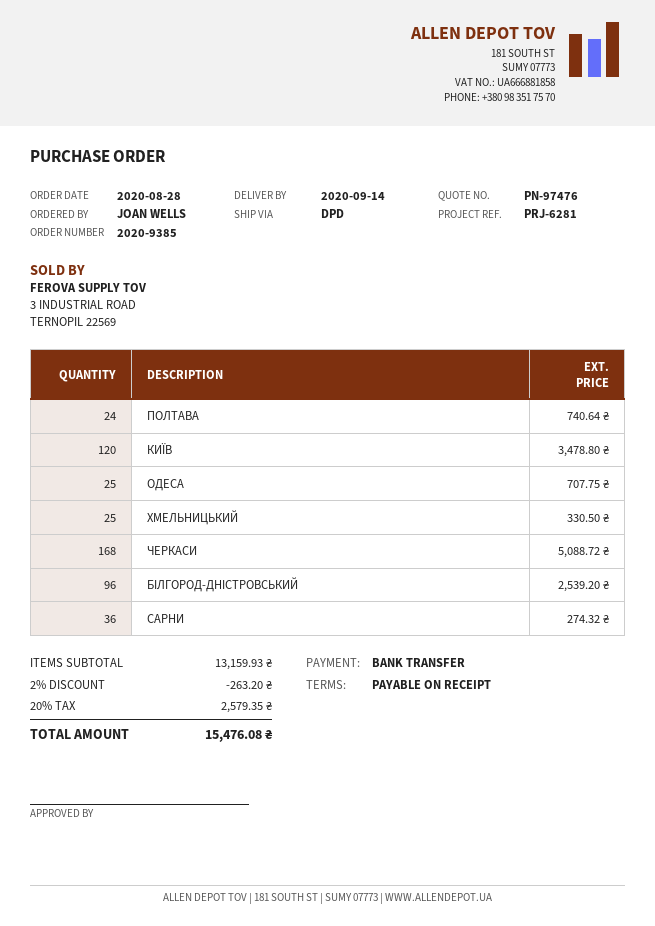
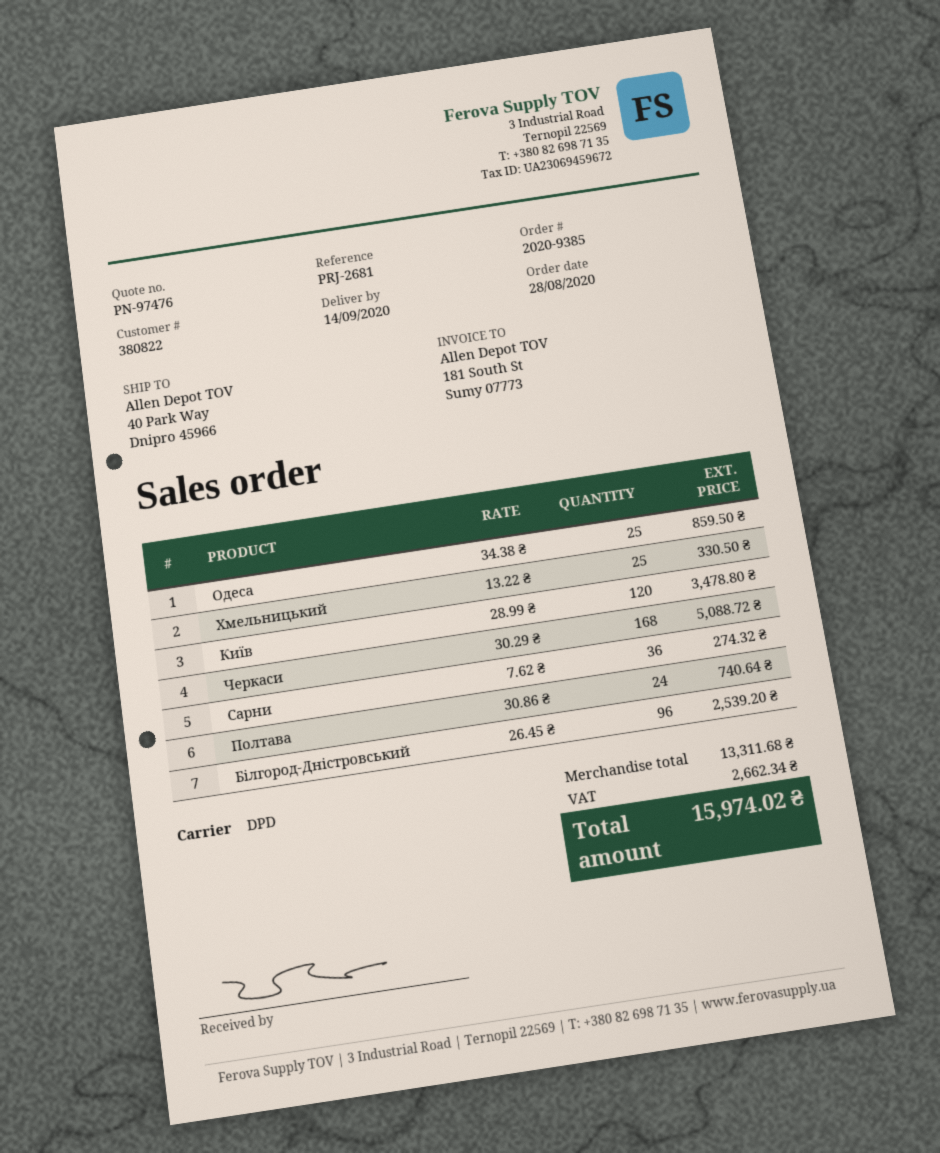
reference: PRJ-6281 -> PRJ-2681
ОДЕСА: 25 for 707.75 -> 25 for 859.50
subtotal: 13159.93 -> 13311.68
discount: 2% = 263.20 -> none
tax: 2579.35 -> 2662.34
total: 15476.08 -> 15974.02

